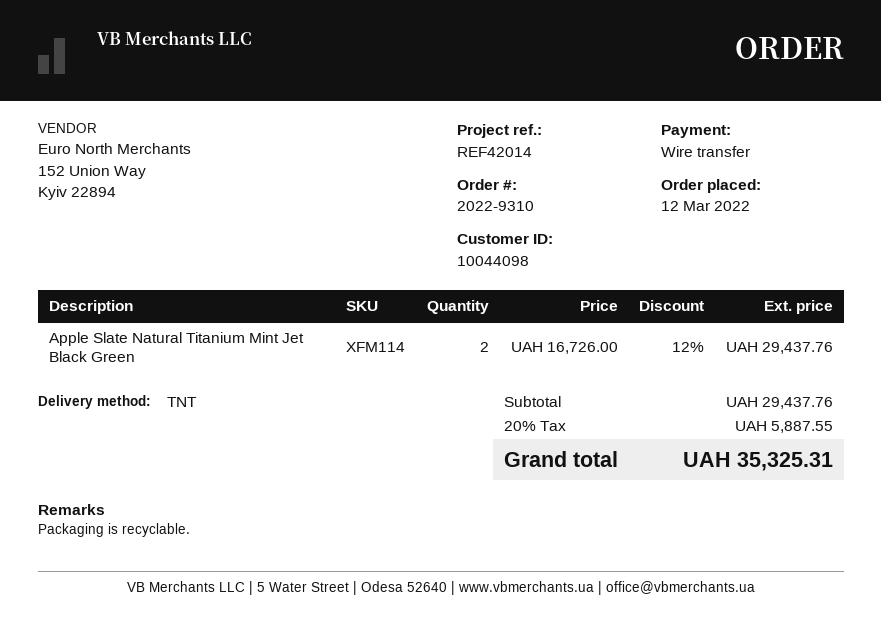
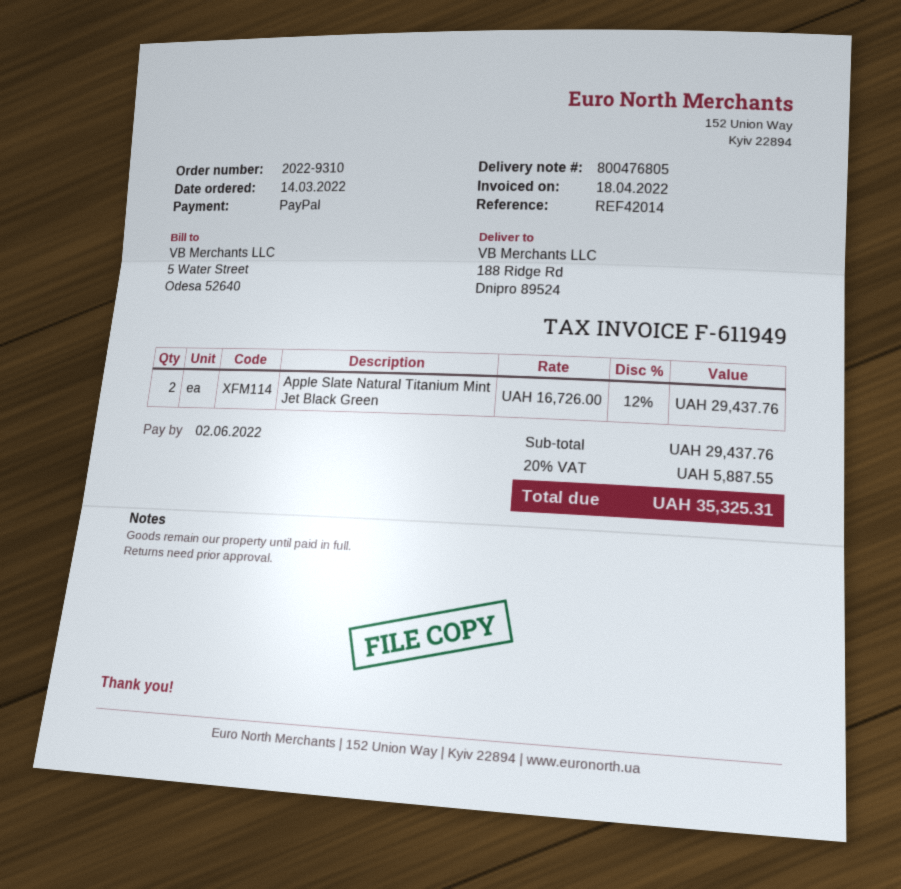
order date: 2022-03-12 -> 2022-03-14
payment method: bank transfer -> PayPal

